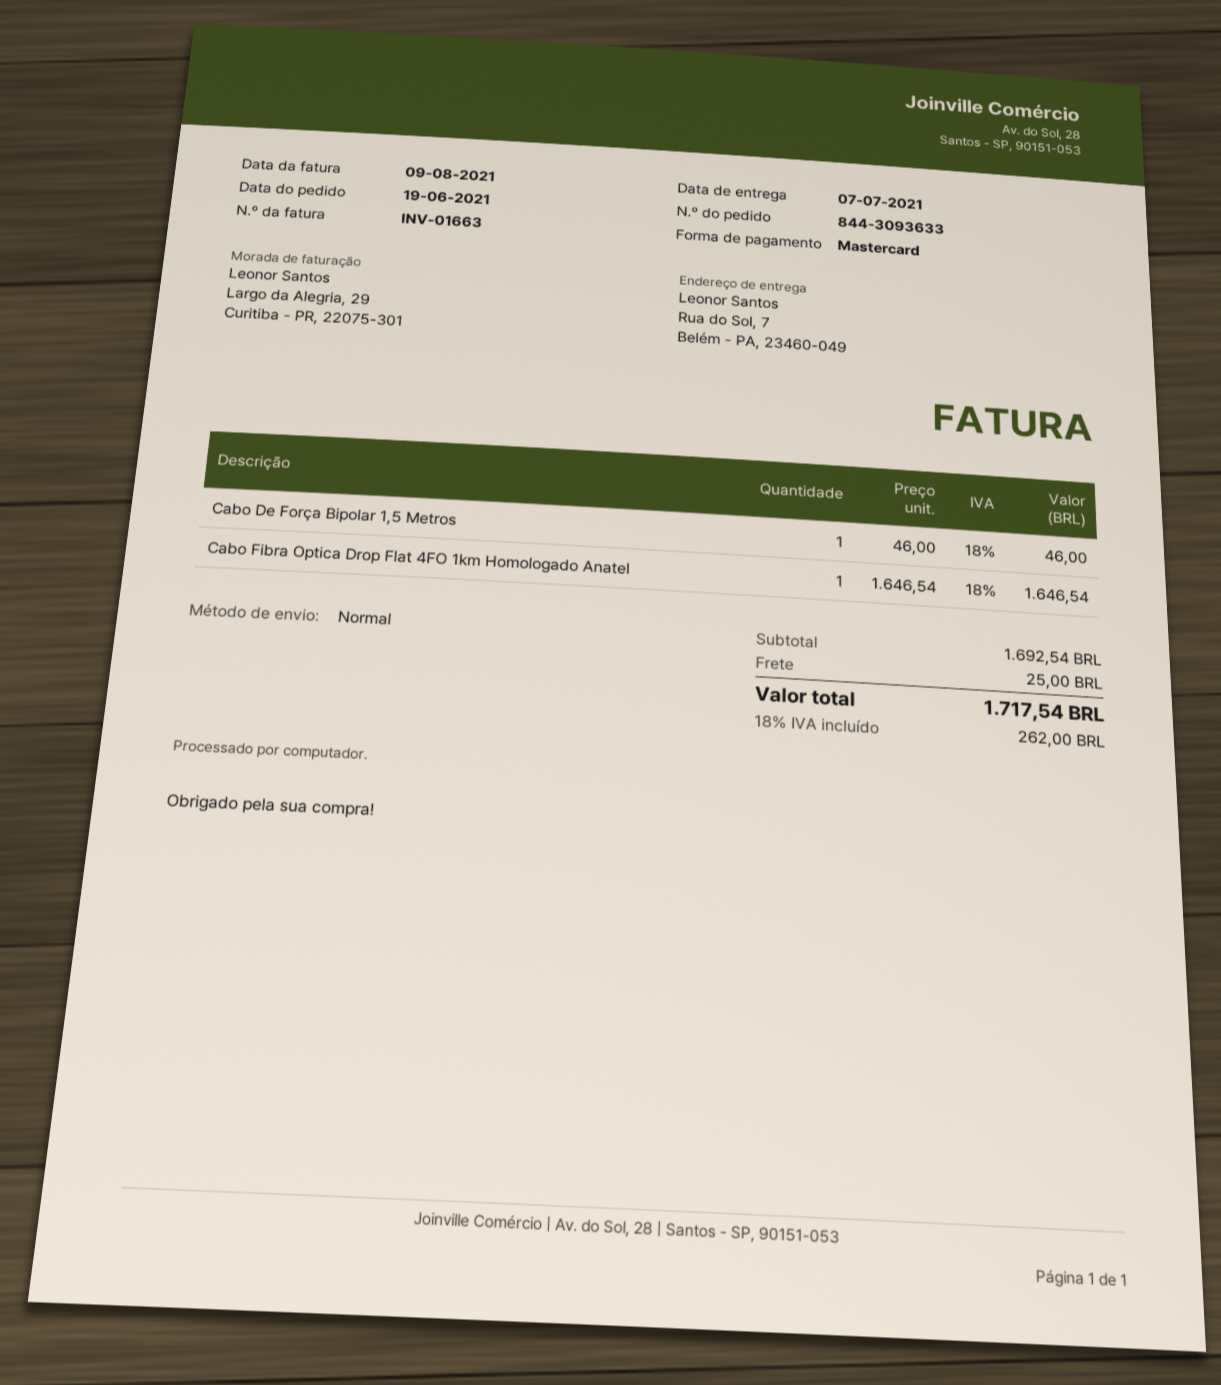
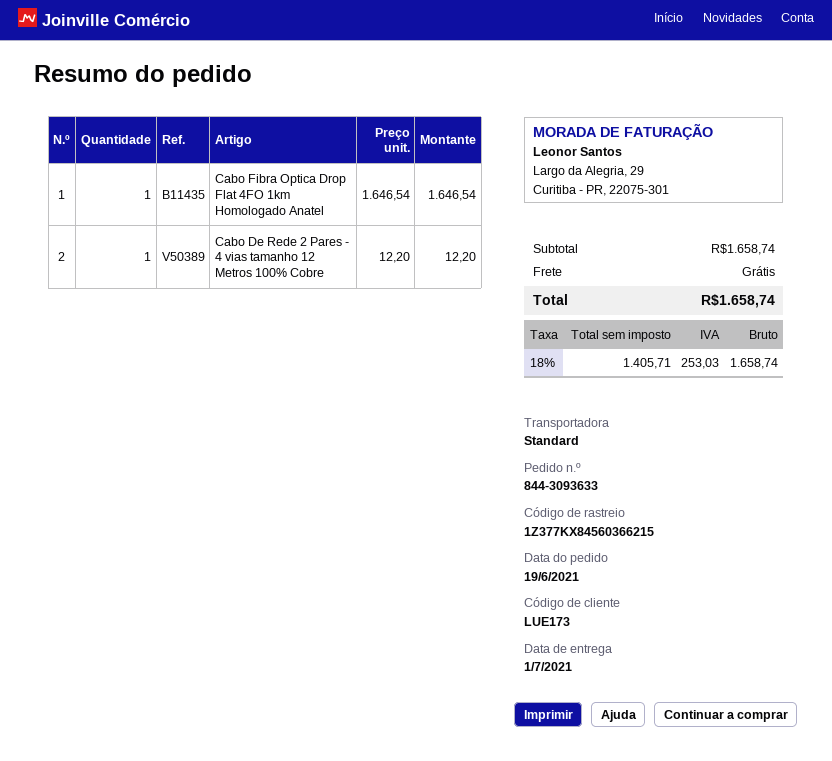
delivery date: 2021-07-07 -> 2021-07-01
Cabo De Força Bipolar 1,5 Metros: 1 x 46.00 = 46.00 -> none
Cabo De Rede 2 Pares - 4 vias tamanho 12 Metros 100% Cobre: none -> 1 x 12.20 = 12.20
subtotal: 1692.54 -> 1658.74
shipping: 25.00 -> 0.00
tax: 18% = 262.00 -> 18% = 253.03
total: 1717.54 -> 1658.74

